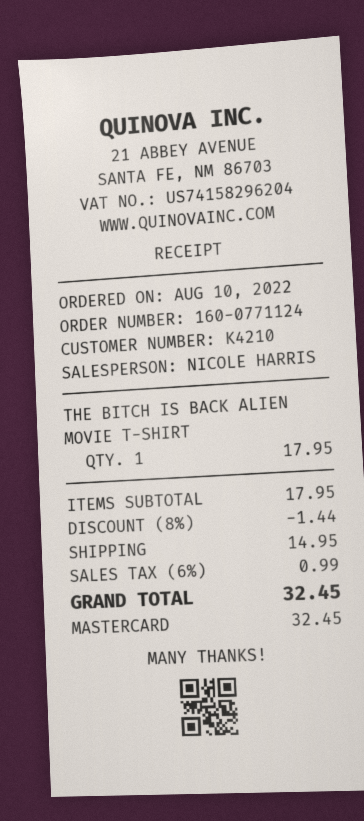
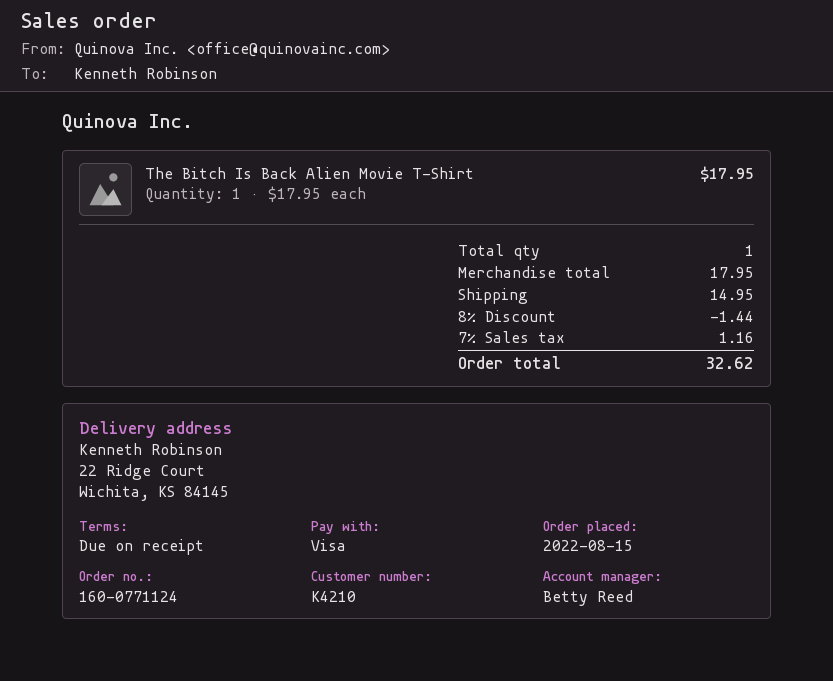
order date: 2022-08-10 -> 2022-08-15
sales rep: NICOLE HARRIS -> Betty Reed
payment method: Mastercard -> Visa
tax: 6% = 0.99 -> 7% = 1.16
total: 32.45 -> 32.62

